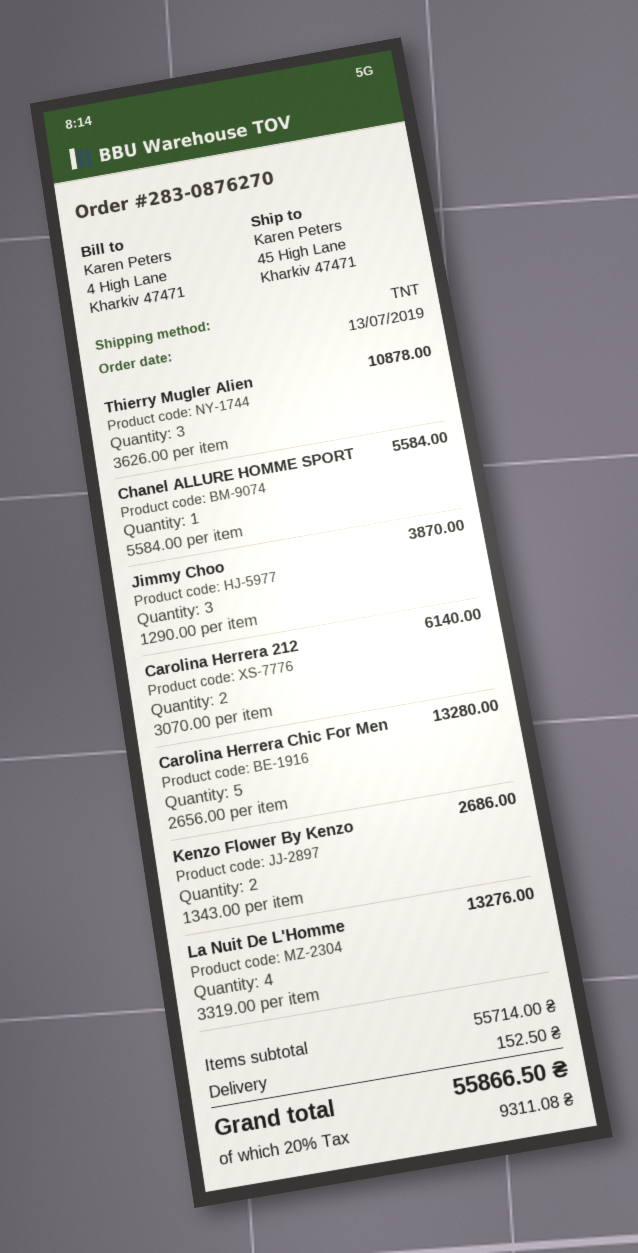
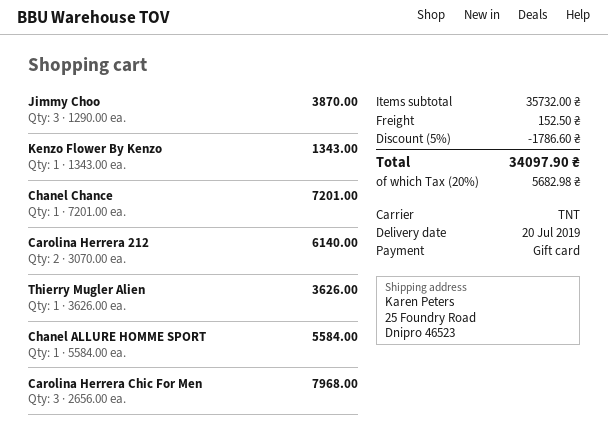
ship to: 45 High Lane, Kharkiv 47471 -> 25 Foundry Road, Dnipro 46523
Thierry Mugler Alien: 3 x 3626.00 = 10878.00 -> 1 x 3626.00 = 3626.00
Carolina Herrera Chic For Men: 5 x 2656.00 = 13280.00 -> 3 x 2656.00 = 7968.00
Kenzo Flower By Kenzo: 2 x 1343.00 = 2686.00 -> 1 x 1343.00 = 1343.00
La Nuit De L'Homme: 4 x 3319.00 = 13276.00 -> none
Chanel Chance: none -> 1 x 7201.00 = 7201.00
subtotal: 55714.00 -> 35732.00
discount: none -> 5% = 1786.60
tax: 20% = 9311.08 -> 20% = 5682.98
total: 55866.50 -> 34097.90

